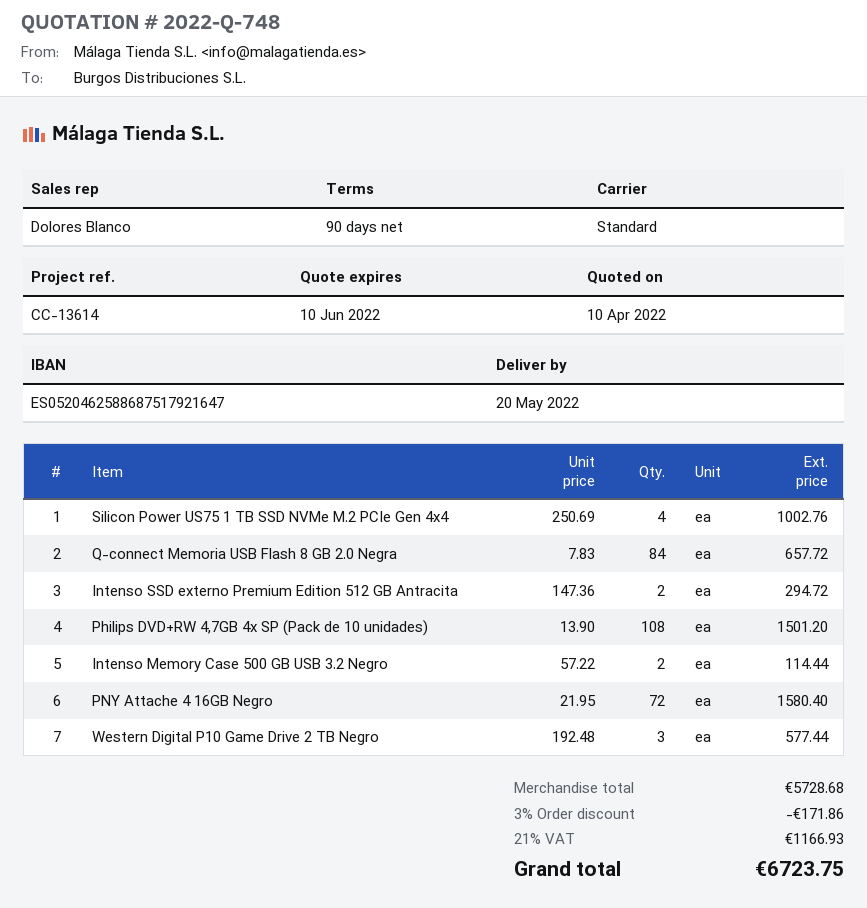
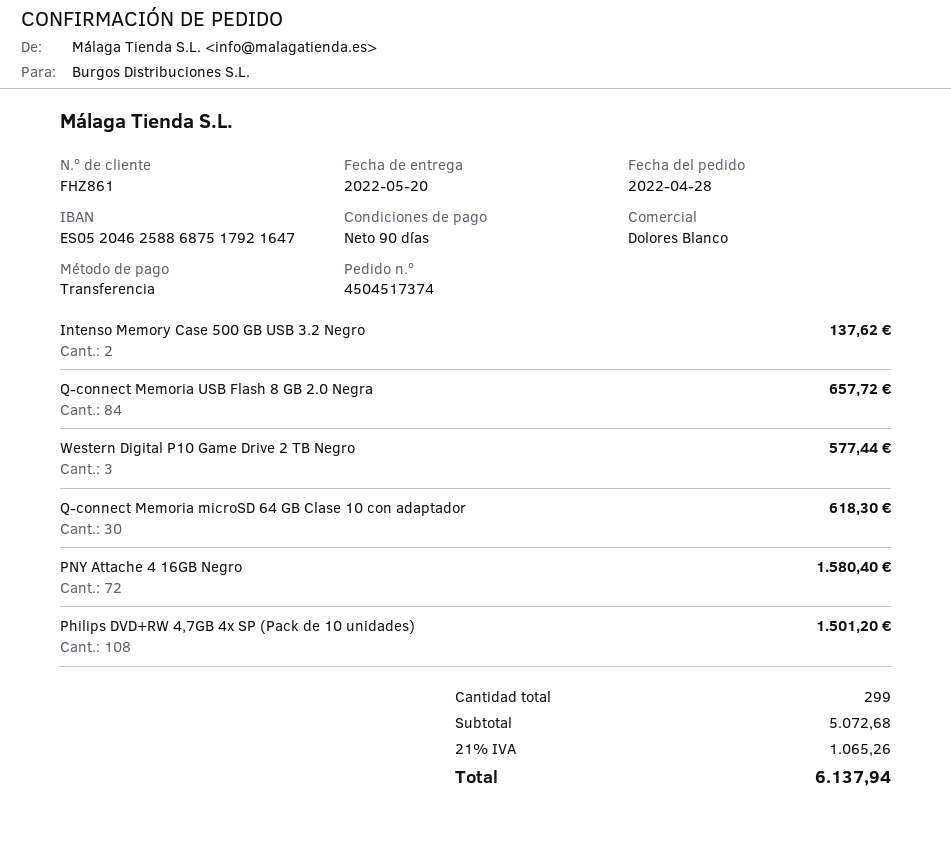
Silicon Power US75 1 TB SSD NVMe M.2 PCIe Gen 4x4: 4 for 1002.76 -> none
Intenso SSD externo Premium Edition 512 GB Antracita: 2 for 294.72 -> none
Intenso Memory Case 500 GB USB 3.2 Negro: 2 for 114.44 -> 2 for 137.62
Q-connect Memoria microSD 64 GB Clase 10 con adaptador: none -> 30 for 618.30
subtotal: 5728.68 -> 5072.68
discount: 3% = 171.86 -> none
tax: 21% = 1166.93 -> 21% = 1065.26
total: 6723.75 -> 6137.94

